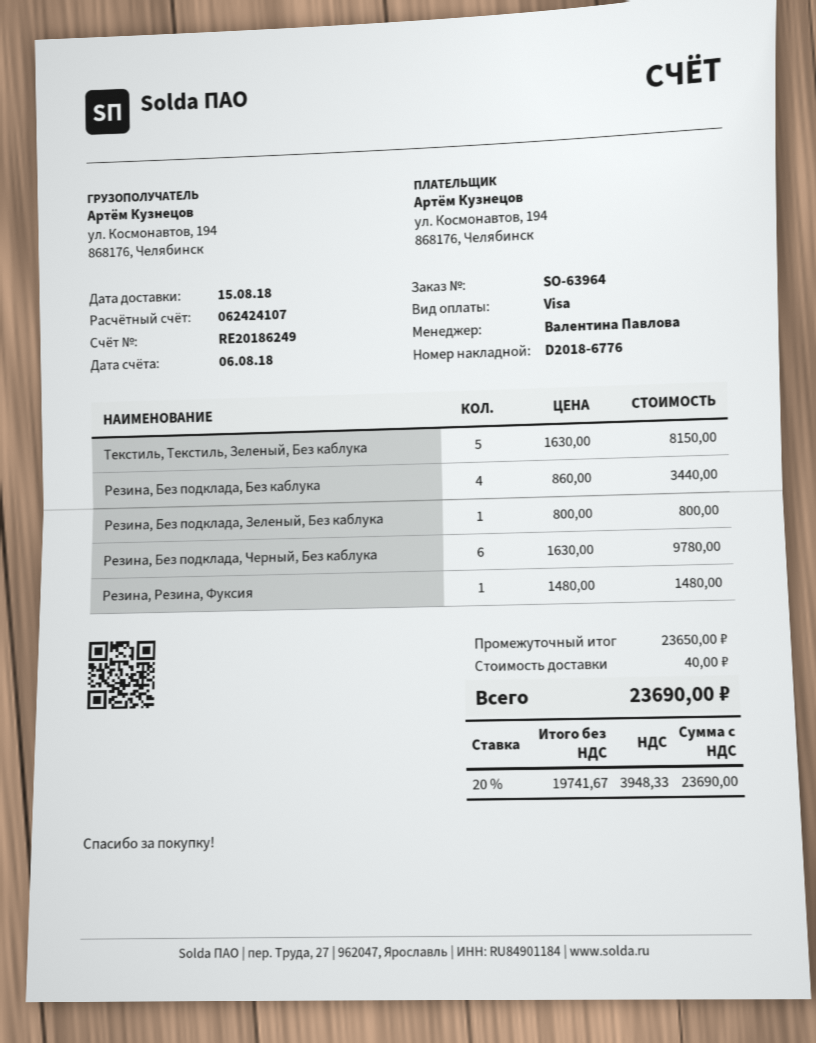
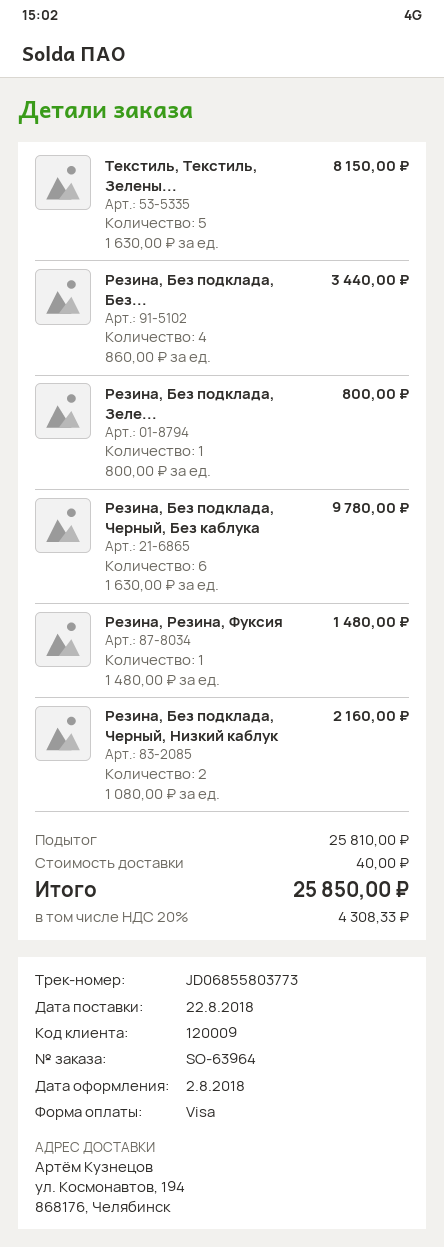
delivery date: 2018-08-15 -> 2018-08-22
Резина, Без подклада, Черный, Низкий каблук: none -> 2 x 1080.00 = 2160.00
subtotal: 23650.00 -> 25810.00
tax: 20% = 3948.33 -> 20% = 4308.33
total: 23690.00 -> 25850.00

